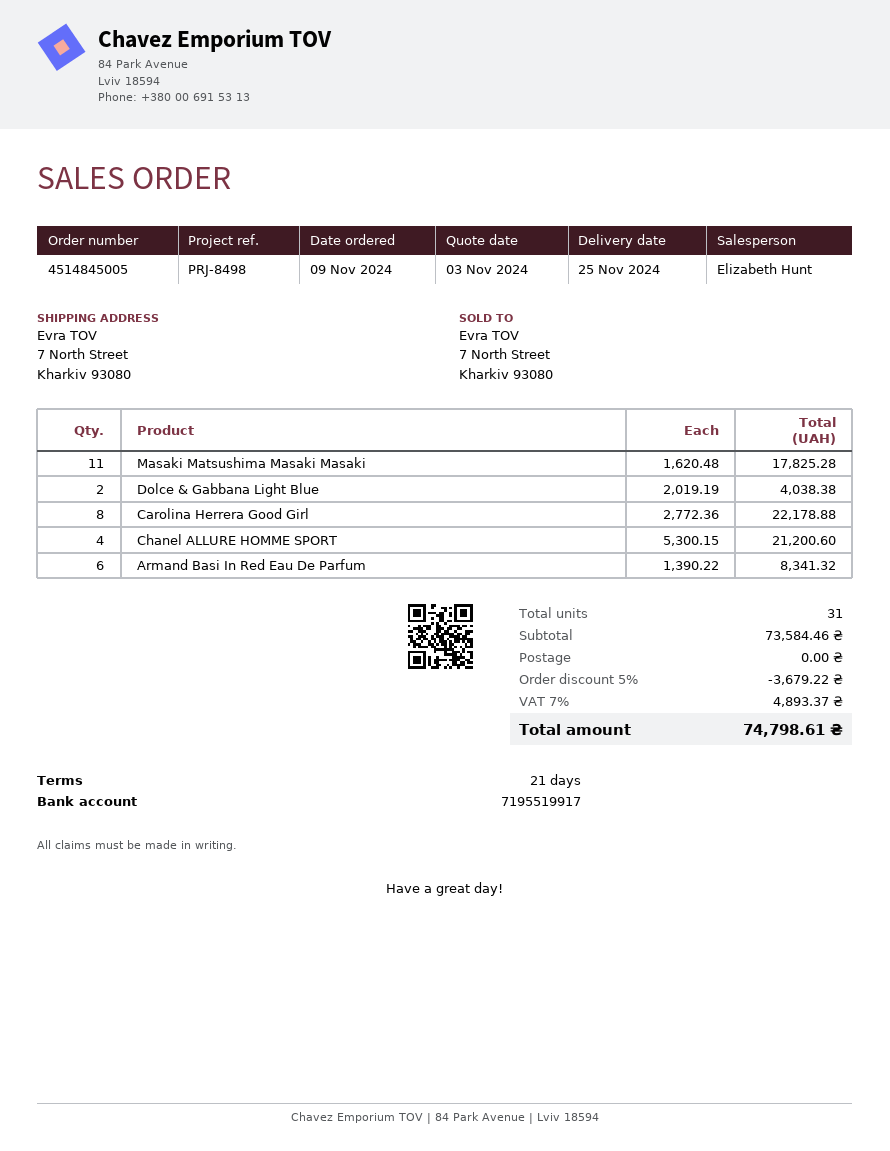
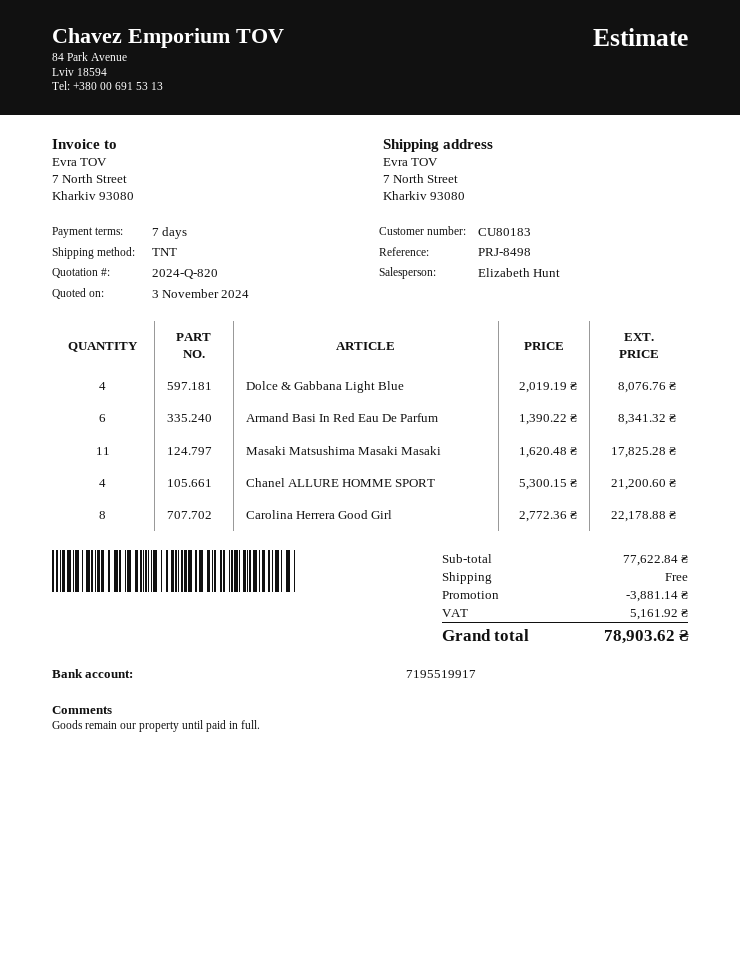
payment terms: 21 days -> 7 days
Dolce & Gabbana Light Blue: 2 x 2019.19 = 4038.38 -> 4 x 2019.19 = 8076.76
subtotal: 73584.46 -> 77622.84
discount: 3679.22 -> 3881.14
tax: 4893.37 -> 5161.92
total: 74798.61 -> 78903.62

